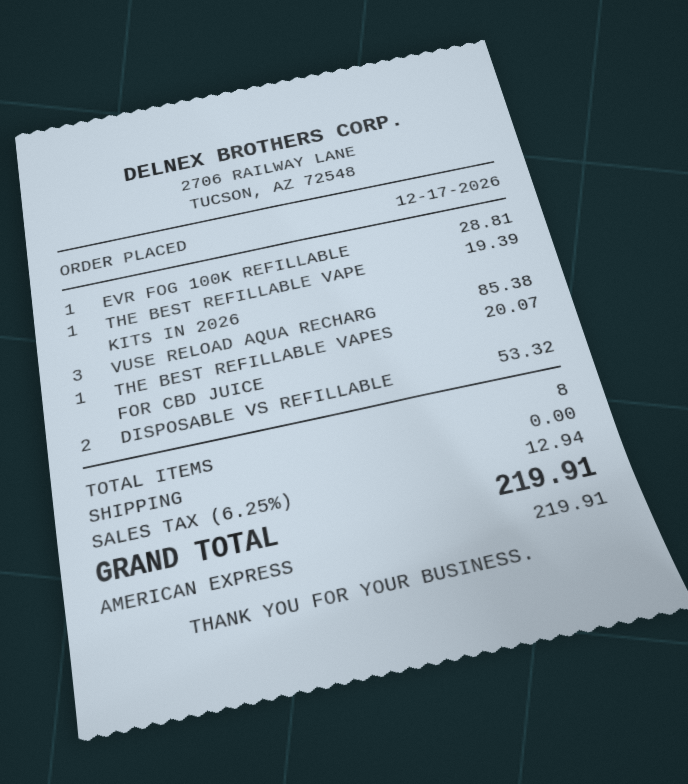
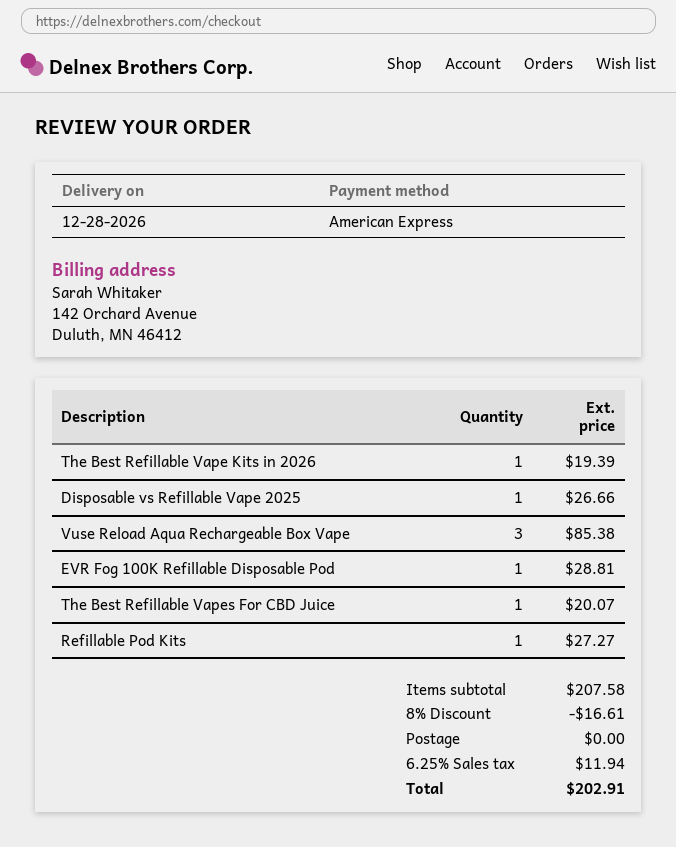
DISPOSABLE VS REFILLABLE: 2 for 53.32 -> 1 for 26.66
Refillable Pod Kits: none -> 1 for 27.27
discount: none -> 8% = 16.61
tax: 6.25% = 12.94 -> 6.25% = 11.94
total: 219.91 -> 202.91

